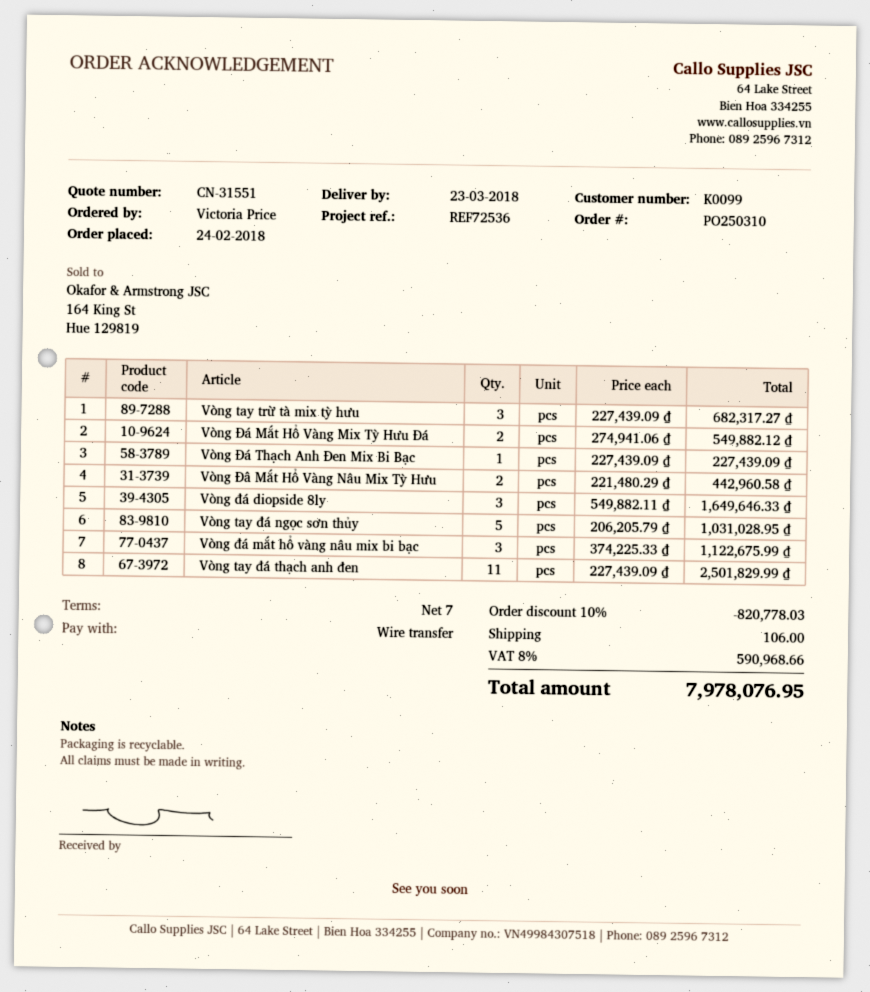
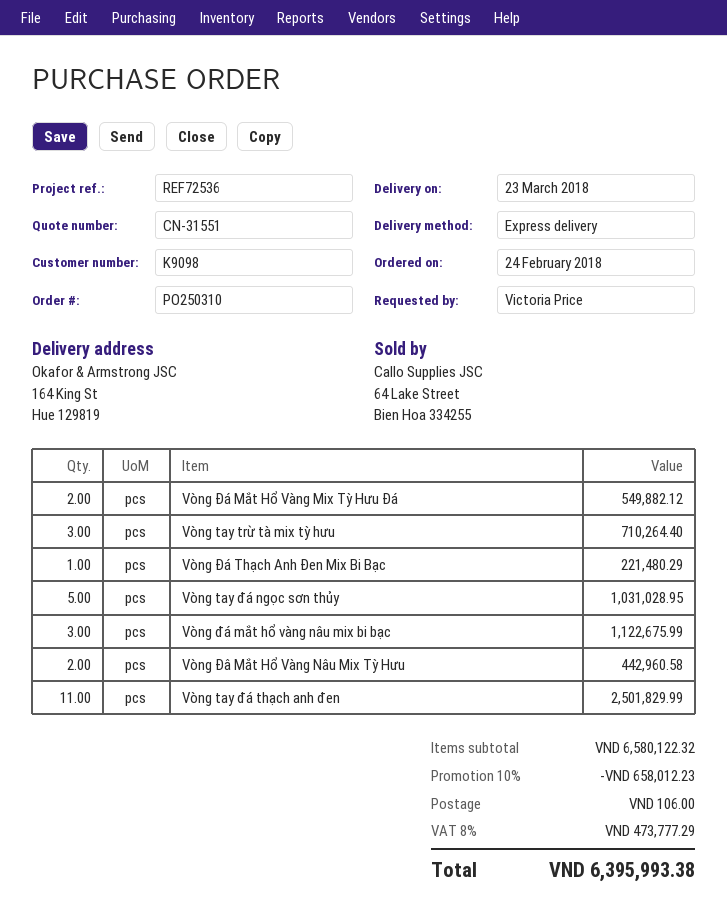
customer number: K0099 -> K9098
Vòng tay trừ tà mix tỳ hưu: 3 for 682317.27 -> 3 for 710264.40
Vòng Đá Thạch Anh Đen Mix Bi Bạc: 1 for 227439.09 -> 1 for 221480.29
Vòng đá diopside 8ly: 3 for 1649646.33 -> none
discount: 10% = 820778.03 -> 10% = 658012.23
tax: 8% = 590968.66 -> 8% = 473777.29
total: 7978076.95 -> 6395993.38

